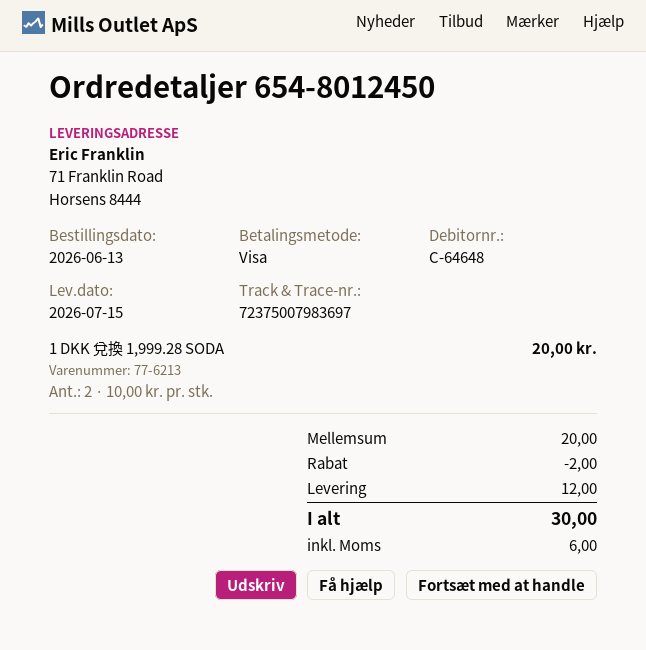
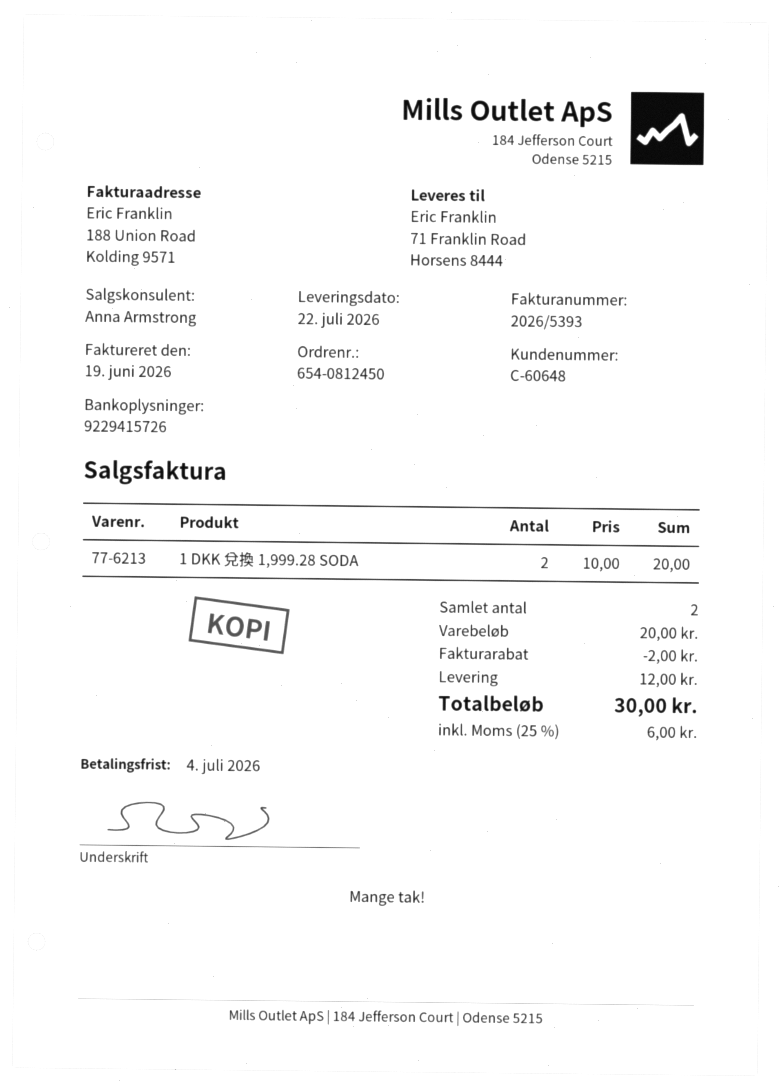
order number: 654-8012450 -> 654-0812450
delivery date: 2026-07-15 -> 2026-07-22
customer number: C-64648 -> C-60648

